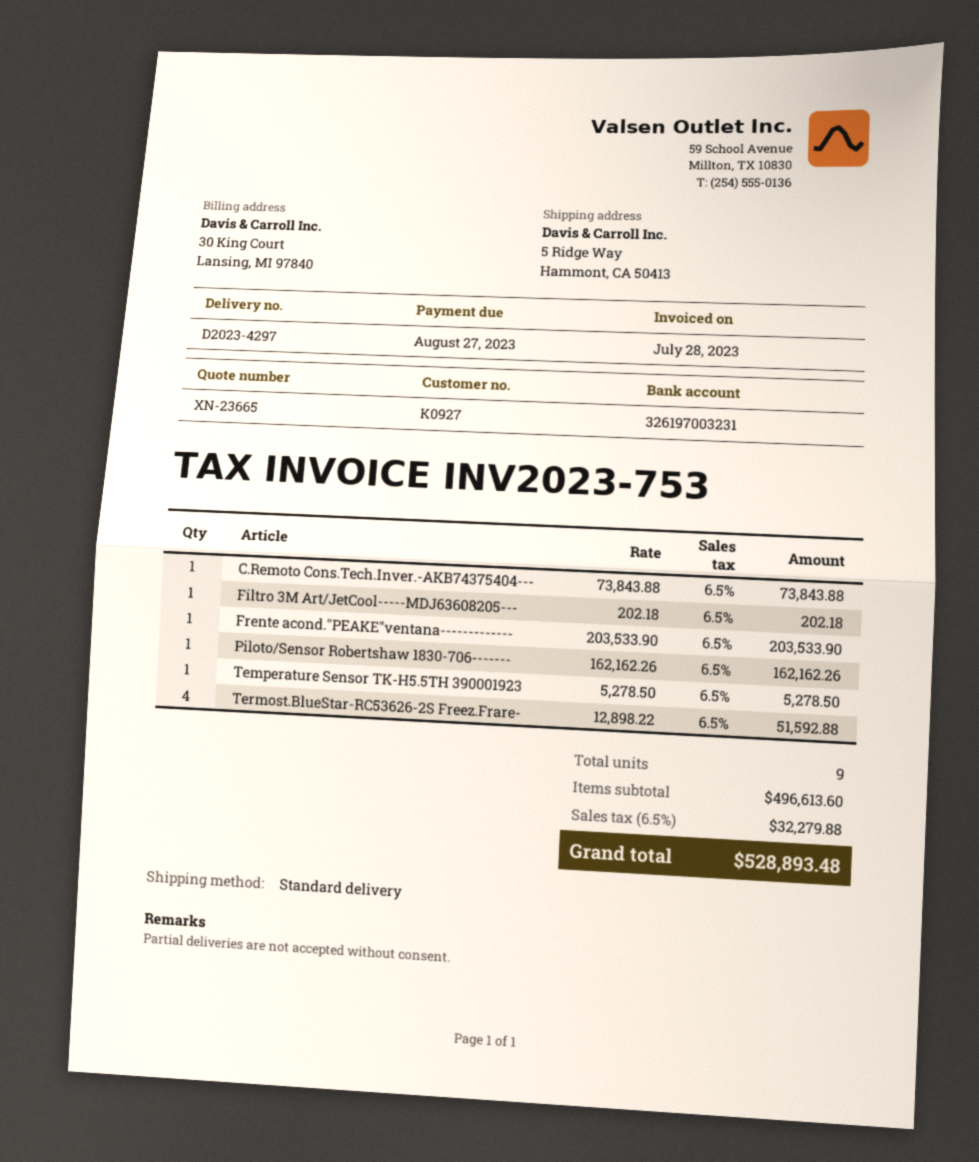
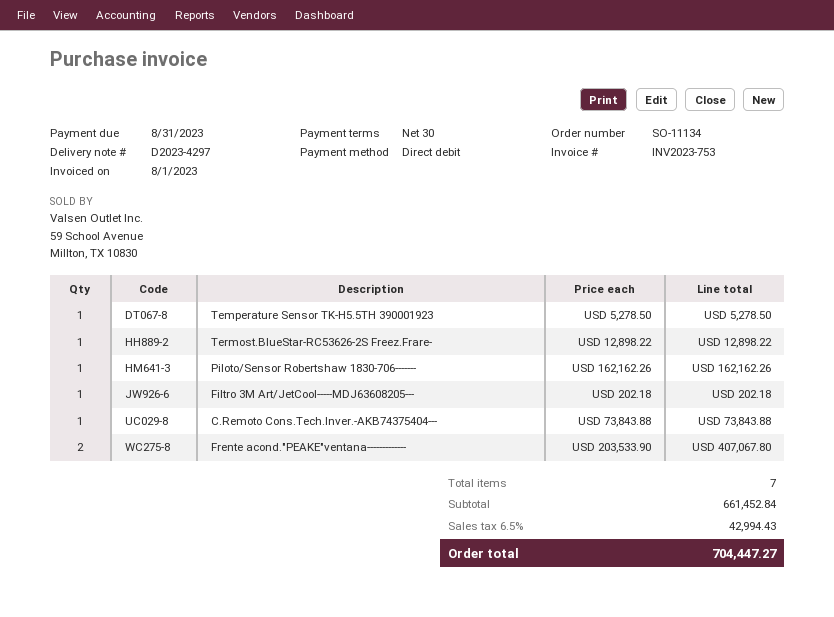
invoice date: 2023-07-28 -> 2023-08-01
due date: 2023-08-27 -> 2023-08-31
Frente acond."PEAKE"ventana-------------: 1 x 203533.90 = 203533.90 -> 2 x 203533.90 = 407067.80
Termost.BlueStar-RC53626-2S Freez.Frare-: 4 x 12898.22 = 51592.88 -> 1 x 12898.22 = 12898.22
total quantity: 9 -> 7
subtotal: 496613.60 -> 661452.84
tax: 6.5% = 32279.88 -> 6.5% = 42994.43
total: 528893.48 -> 704447.27

